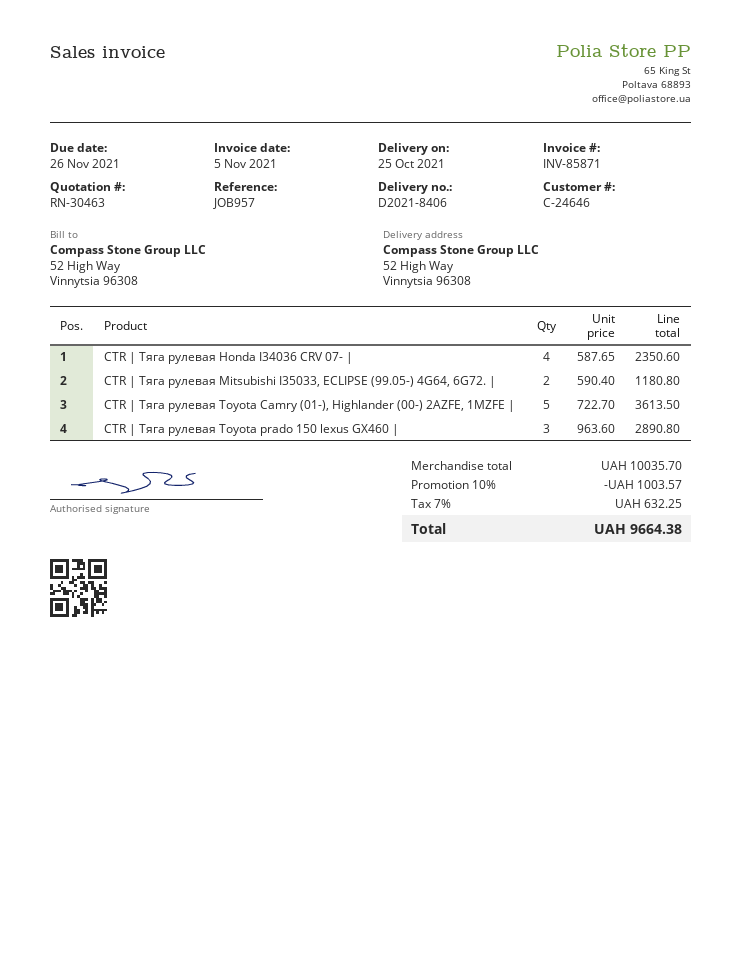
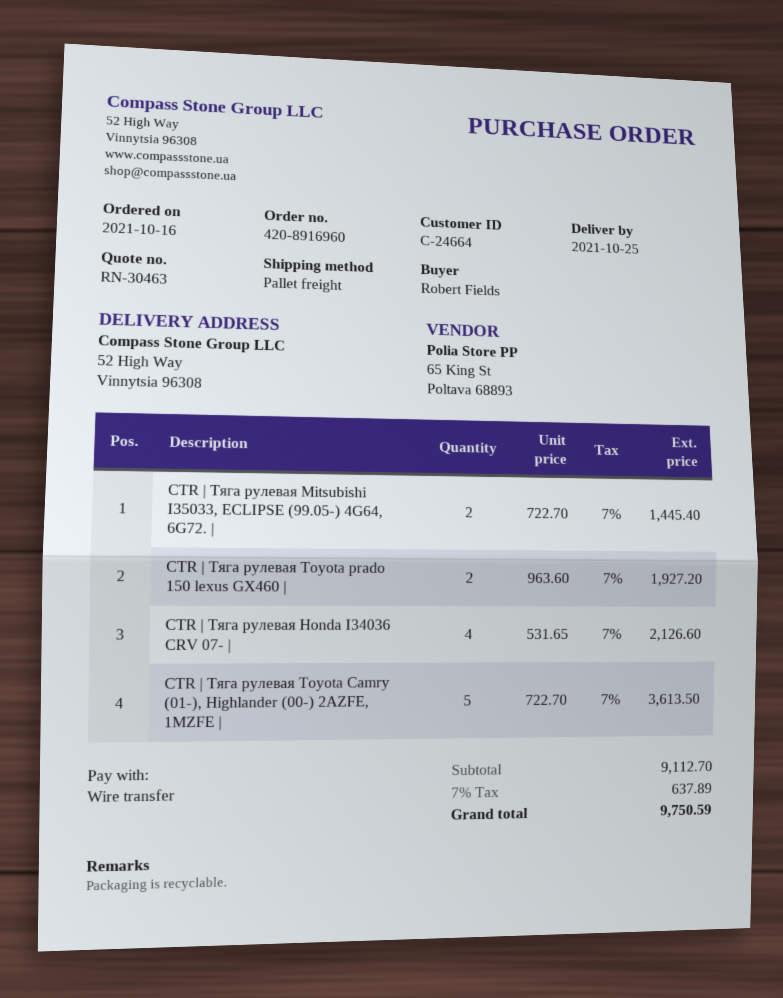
customer number: C-24646 -> C-24664
CTR | Тяга рулевая Honda I34036 CRV 07- |: 4 x 587.65 = 2350.60 -> 4 x 531.65 = 2126.60
CTR | Тяга рулевая Mitsubishi I35033, ECLIPSE (99.05-) 4G64, 6G72. |: 2 x 590.40 = 1180.80 -> 2 x 722.70 = 1445.40
CTR | Тяга рулевая Toyota prado 150 lexus GX460 |: 3 x 963.60 = 2890.80 -> 2 x 963.60 = 1927.20
subtotal: 10035.70 -> 9112.70
discount: 10% = 1003.57 -> none
tax: 7% = 632.25 -> 7% = 637.89
total: 9664.38 -> 9750.59

